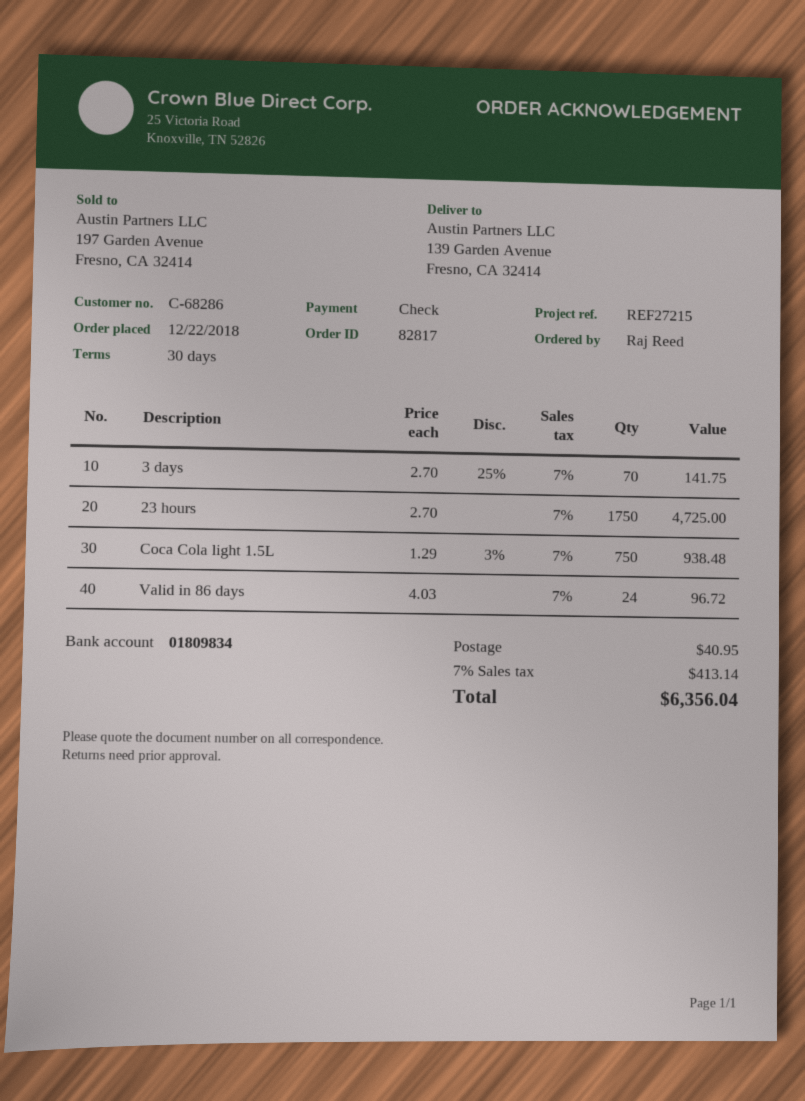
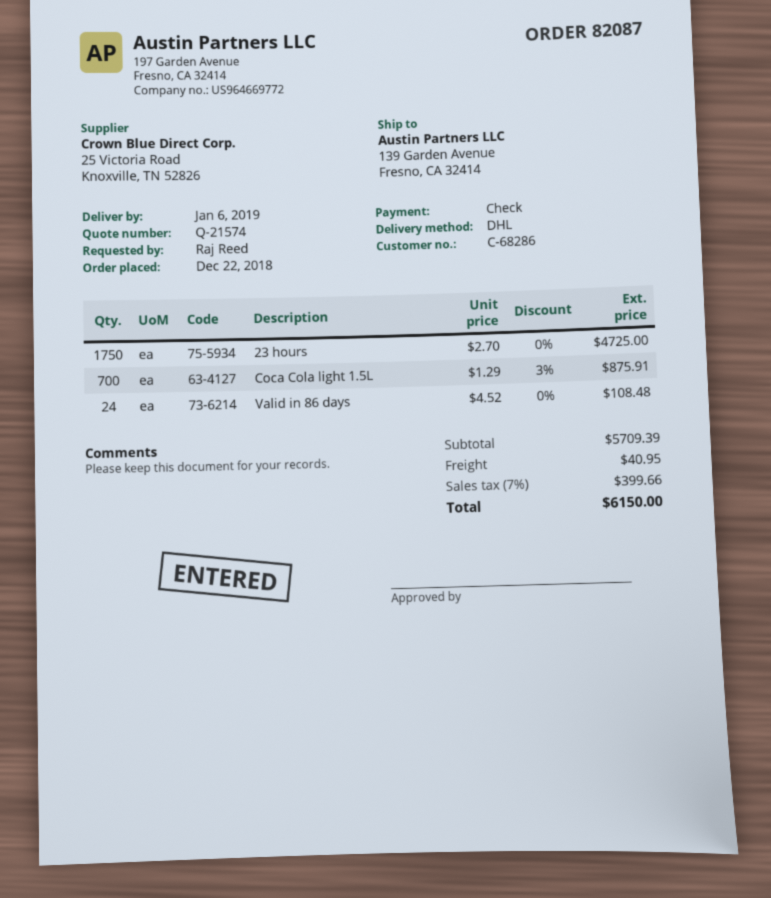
order number: 82817 -> 82087
3 days: 70 x 2.70 - 25% = 141.75 -> none
Coca Cola light 1.5L: 750 x 1.29 - 3% = 938.48 -> 700 x 1.29 - 3% = 875.91
Valid in 86 days: 24 x 4.03 = 96.72 -> 24 x 4.52 = 108.48
tax: 7% = 413.14 -> 7% = 399.66
total: 6356.04 -> 6150.00

